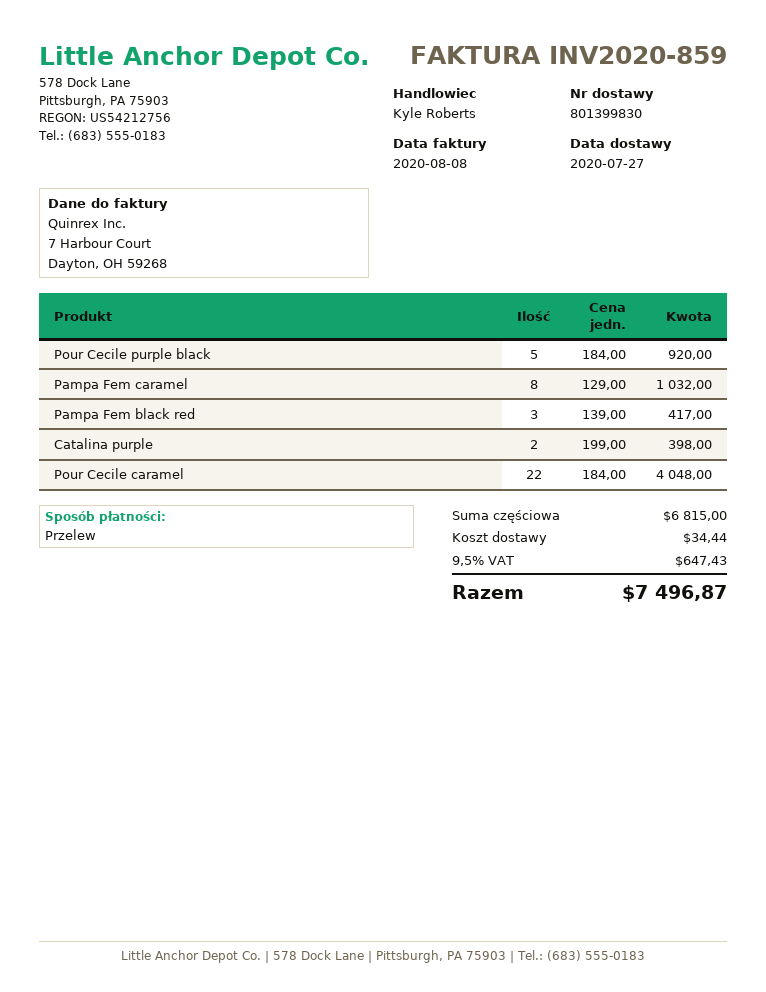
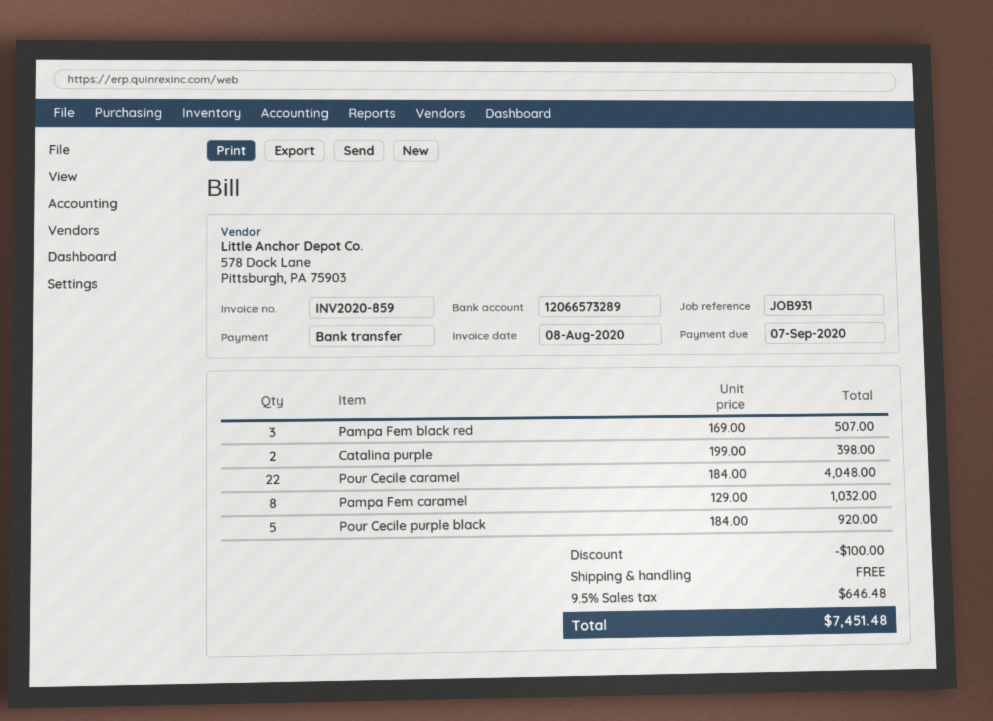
Pampa Fem black red: 3 x 139.00 = 417.00 -> 3 x 169.00 = 507.00
discount: none -> 100.00
shipping: 34.44 -> 0.00
tax: 9.5% = 647.43 -> 9.5% = 646.48
total: 7496.87 -> 7451.48

